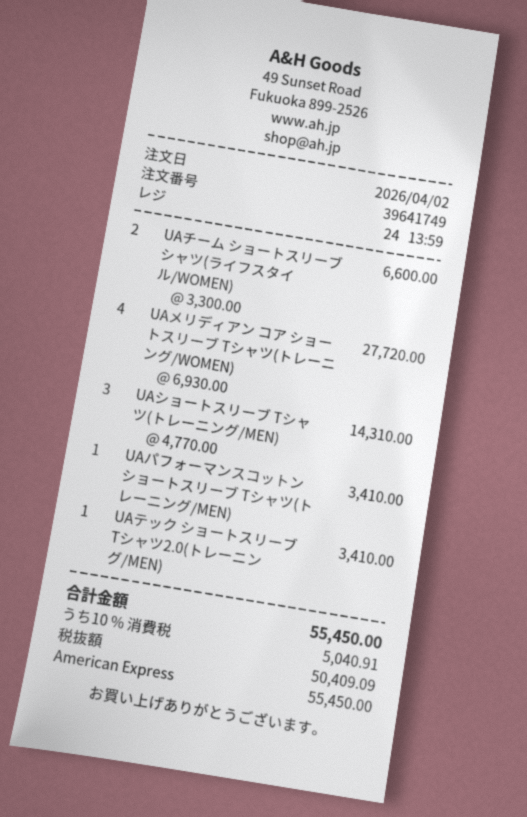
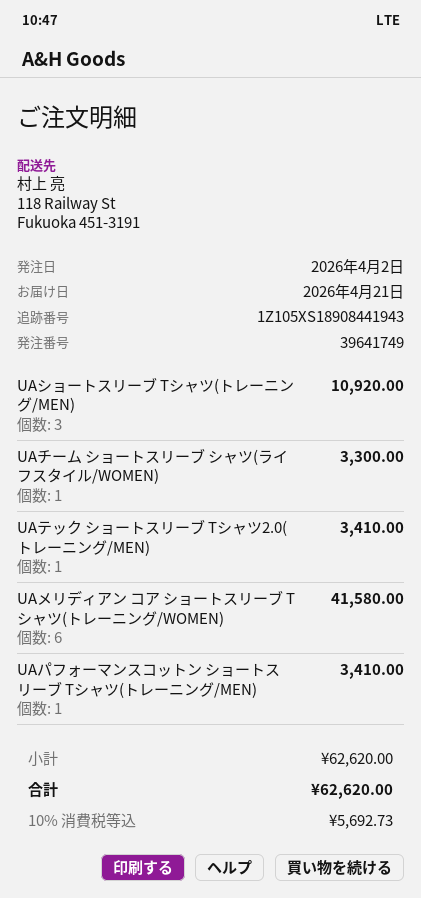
UAチーム ショートスリーブ シャツ(ライフスタイル/WOMEN): 2 for 6600.00 -> 1 for 3300.00
UAメリディアン コア ショートスリーブ Tシャツ(トレーニング/WOMEN): 4 for 27720.00 -> 6 for 41580.00
UAショートスリーブ Tシャツ(トレーニング/MEN): 3 for 14310.00 -> 3 for 10920.00
tax: 10% = 5040.91 -> 10% = 5692.73
total: 55450.00 -> 62620.00

